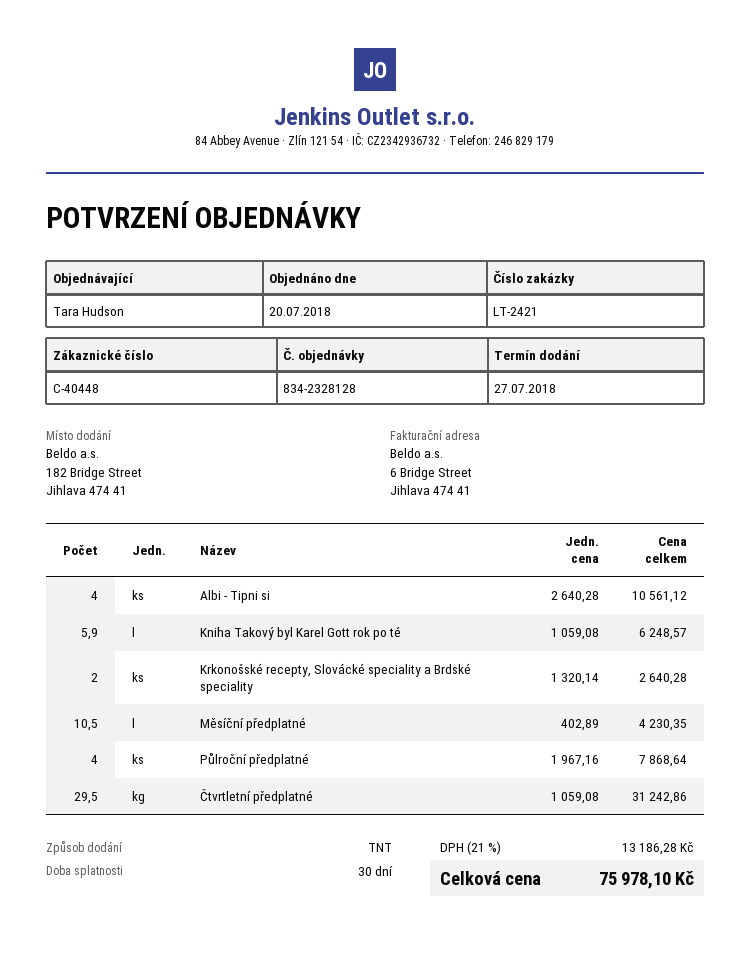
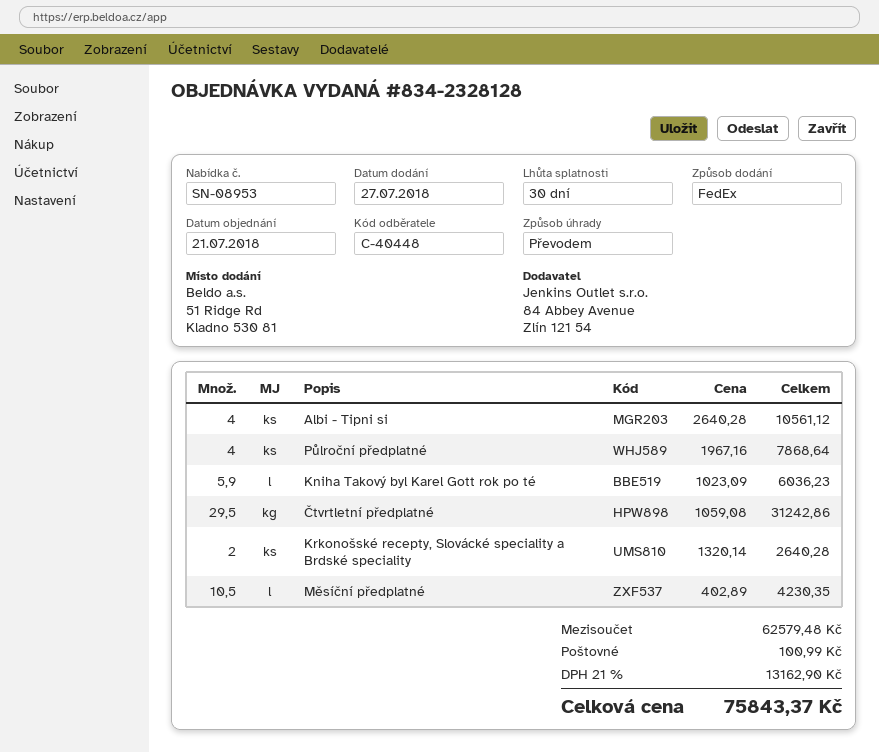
order date: 2018-07-20 -> 2018-07-21
shipping method: TNT -> FedEx
ship to: 182 Bridge Street, Jihlava 474 41 -> 51 Ridge Rd, Kladno 530 81
Kniha Takový byl Karel Gott rok po té: 5.9 x 1059.08 = 6248.57 -> 5.9 x 1023.09 = 6036.23
shipping: none -> 100.99
tax: 21% = 13186.28 -> 21% = 13162.90
total: 75978.10 -> 75843.37

